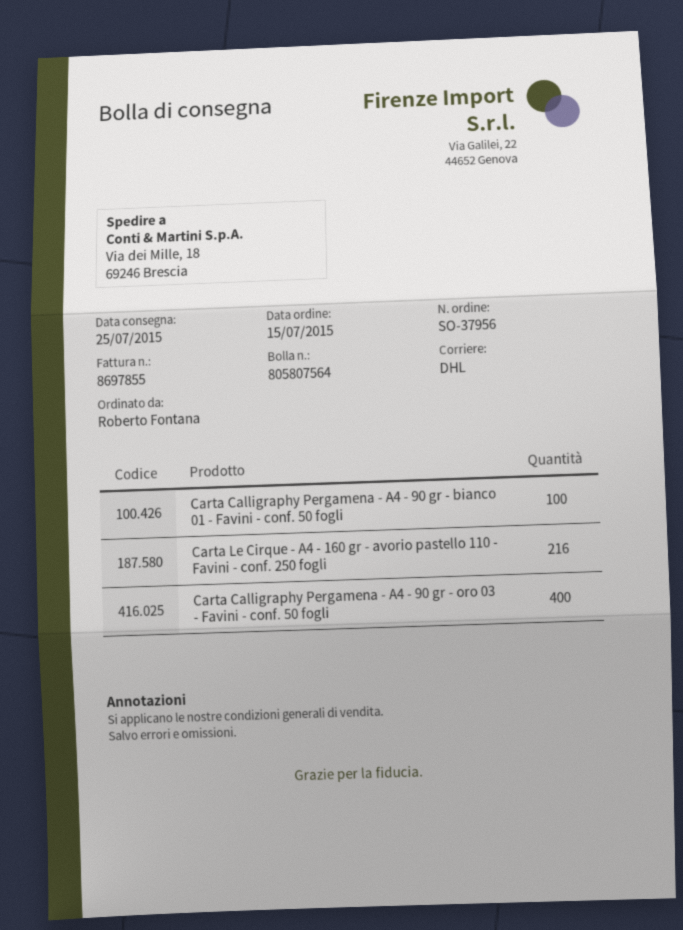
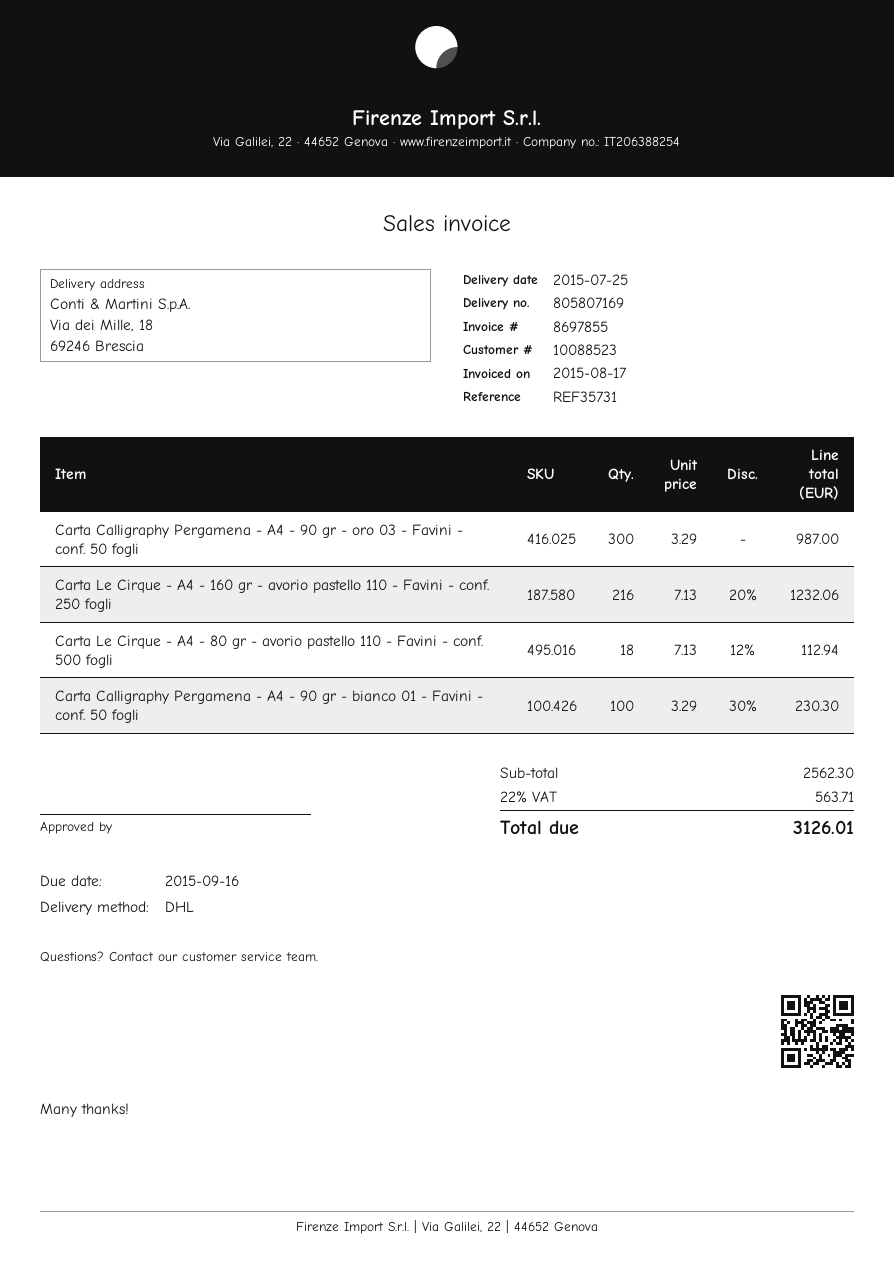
delivery note number: 805807564 -> 805807169
Carta Calligraphy Pergamena - A4 - 90 gr - oro 03 - Favini - conf. 50 fogli: 400 -> 300
Carta Le Cirque - A4 - 80 gr - avorio pastello 110 - Favini - conf. 500 fogli: none -> 18

